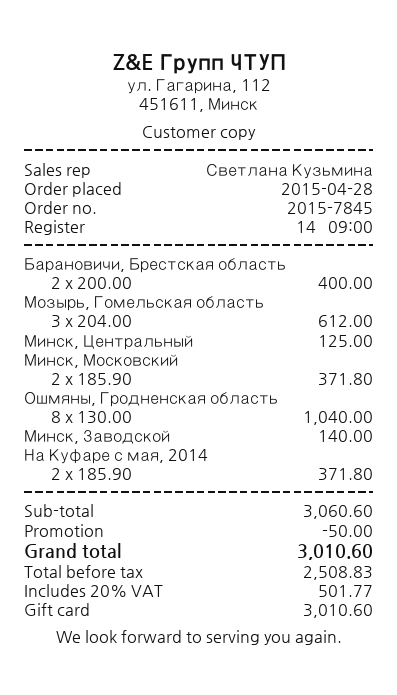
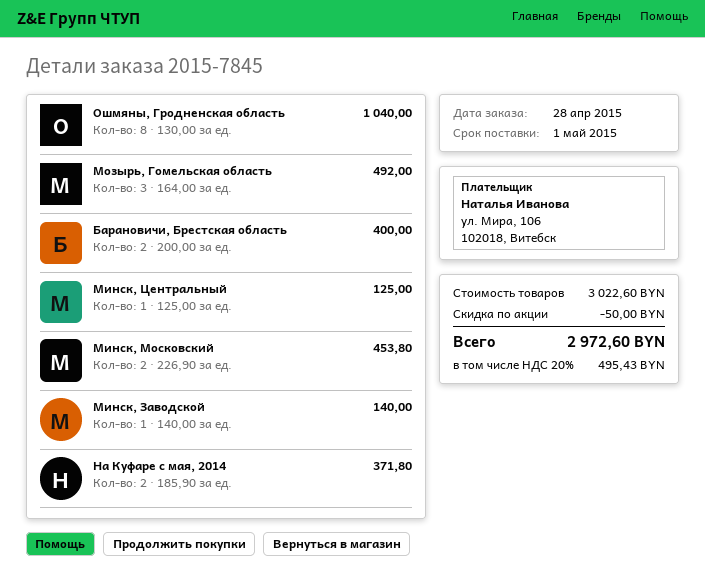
Мозырь, Гомельская область: 3 x 204.00 = 612.00 -> 3 x 164.00 = 492.00
Минск, Московский: 2 x 185.90 = 371.80 -> 2 x 226.90 = 453.80
subtotal: 3060.60 -> 3022.60
tax: 20% = 501.77 -> 20% = 495.43
total: 3010.60 -> 2972.60

